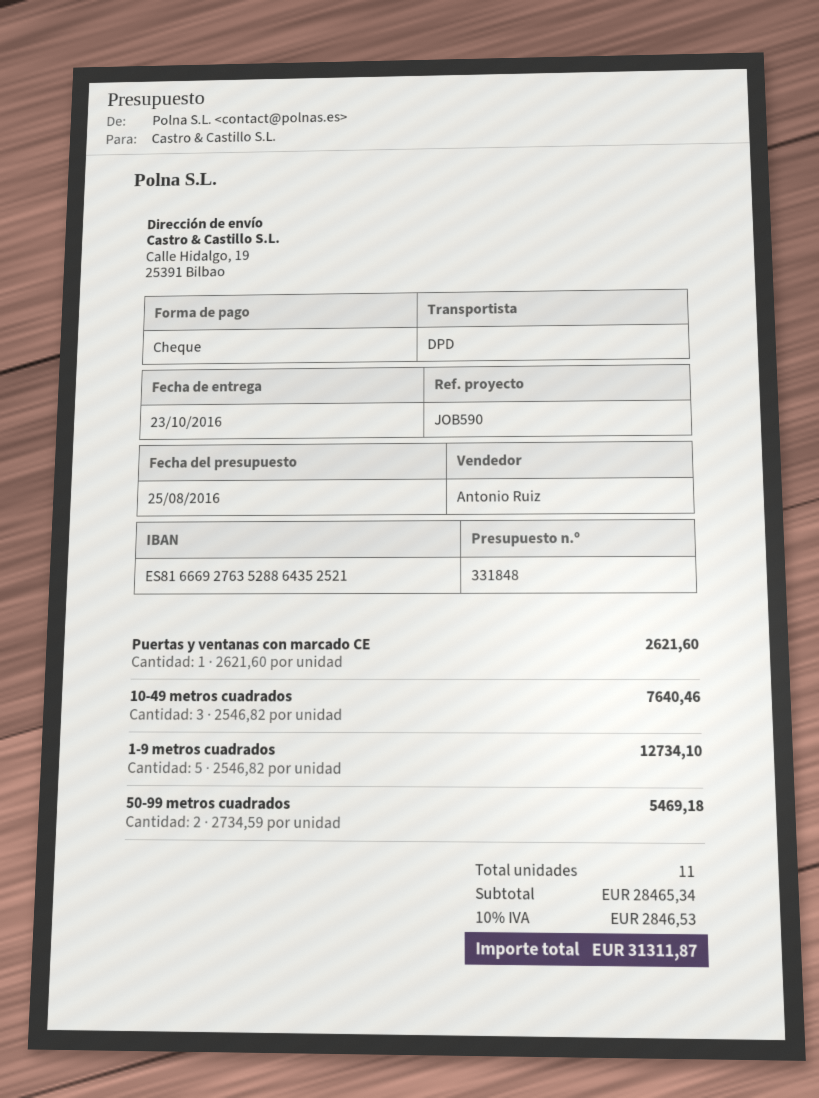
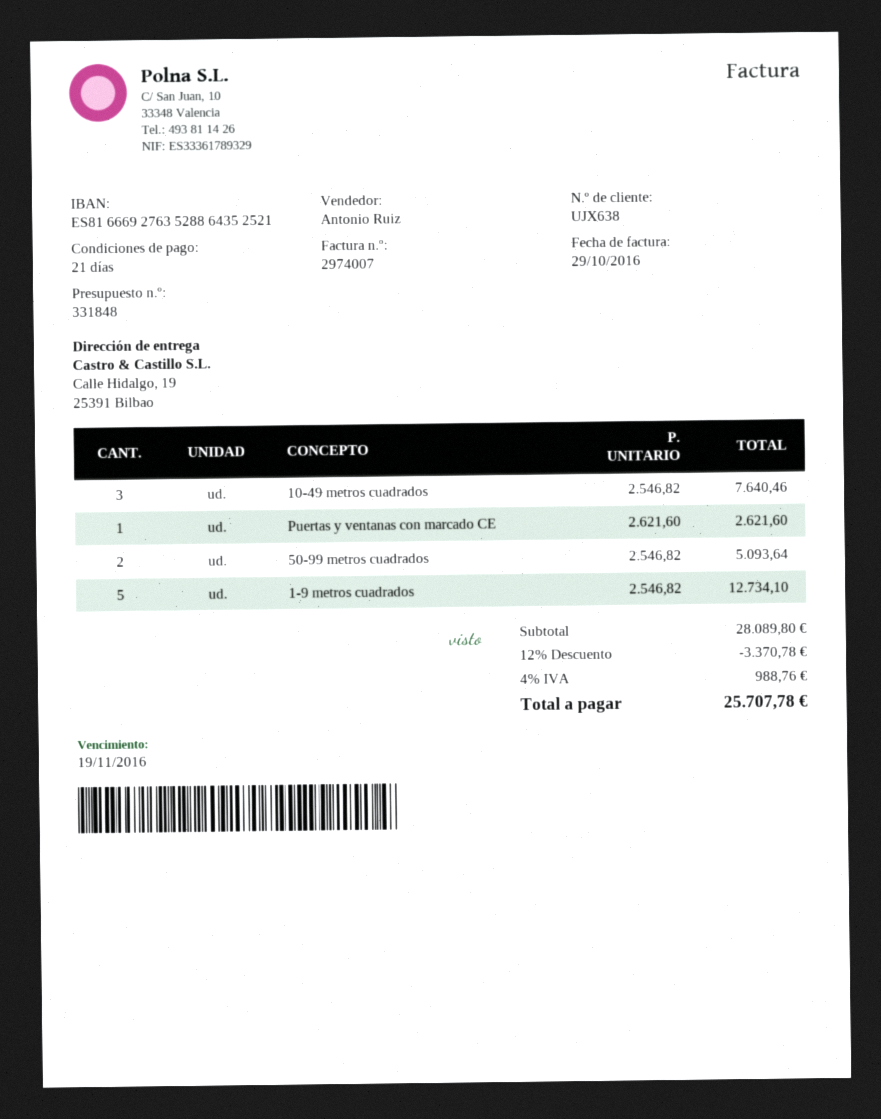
50-99 metros cuadrados: 2 x 2734.59 = 5469.18 -> 2 x 2546.82 = 5093.64
subtotal: 28465.34 -> 28089.80
discount: none -> 12% = 3370.78
tax: 10% = 2846.53 -> 4% = 988.76
total: 31311.87 -> 25707.78

